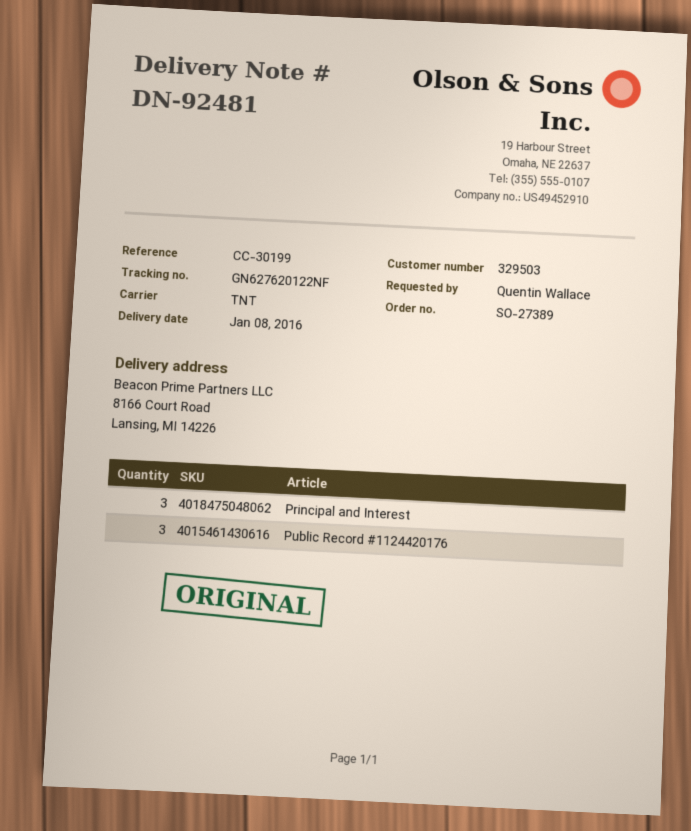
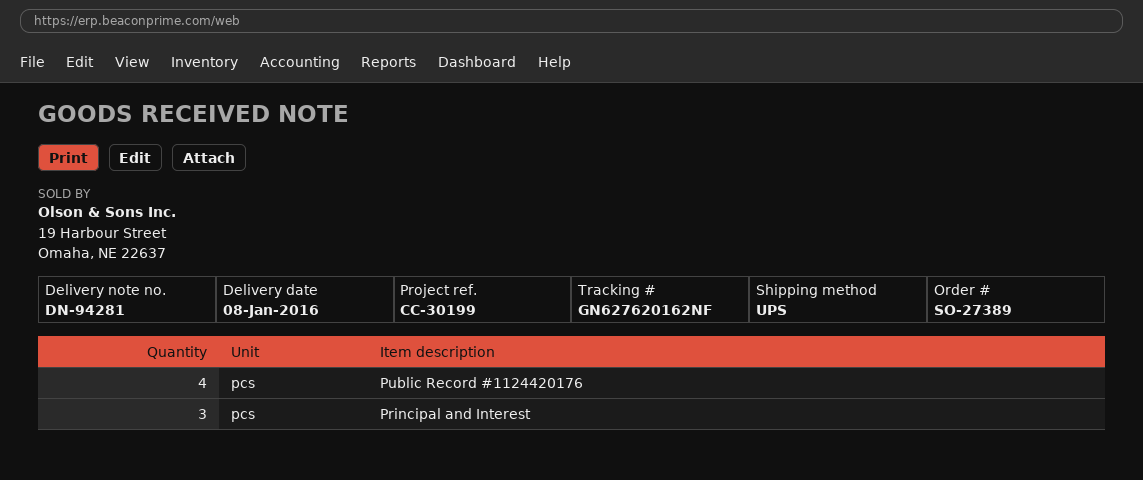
delivery note number: DN-92481 -> DN-94281
shipping method: TNT -> UPS
tracking number: GN627620122NF -> GN627620162NF
Public Record #1124420176: 3 -> 4

